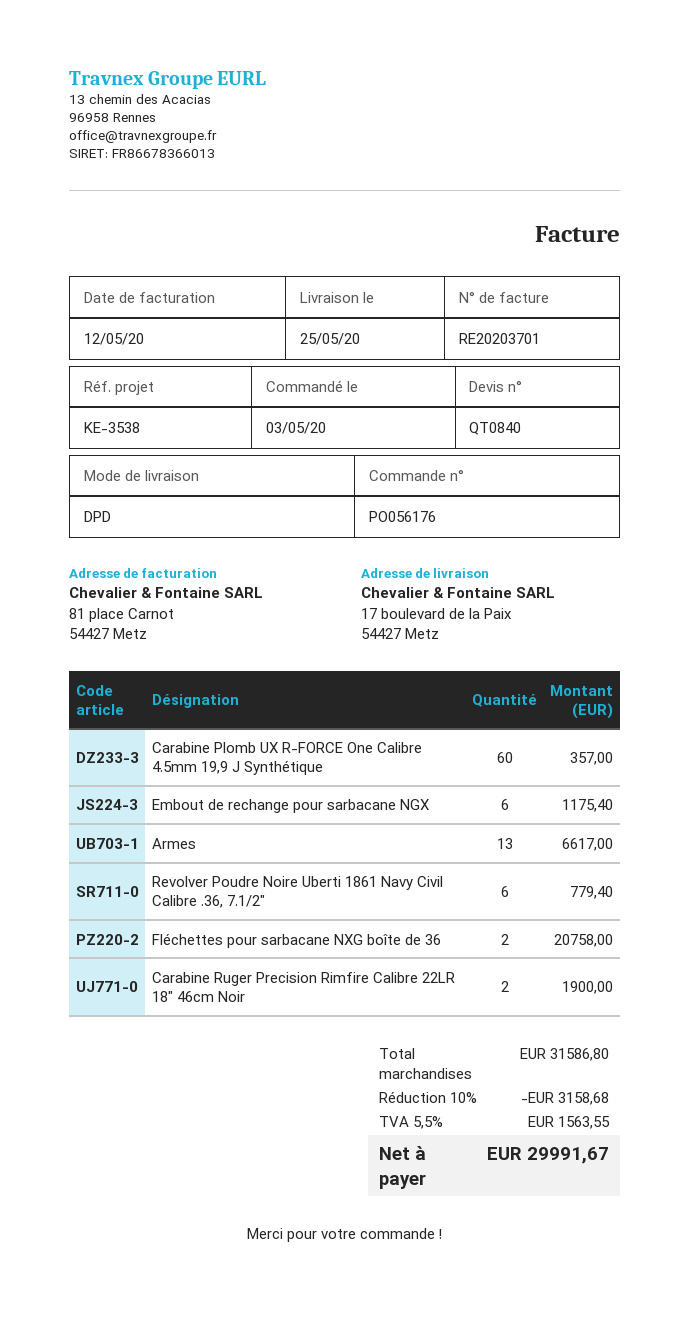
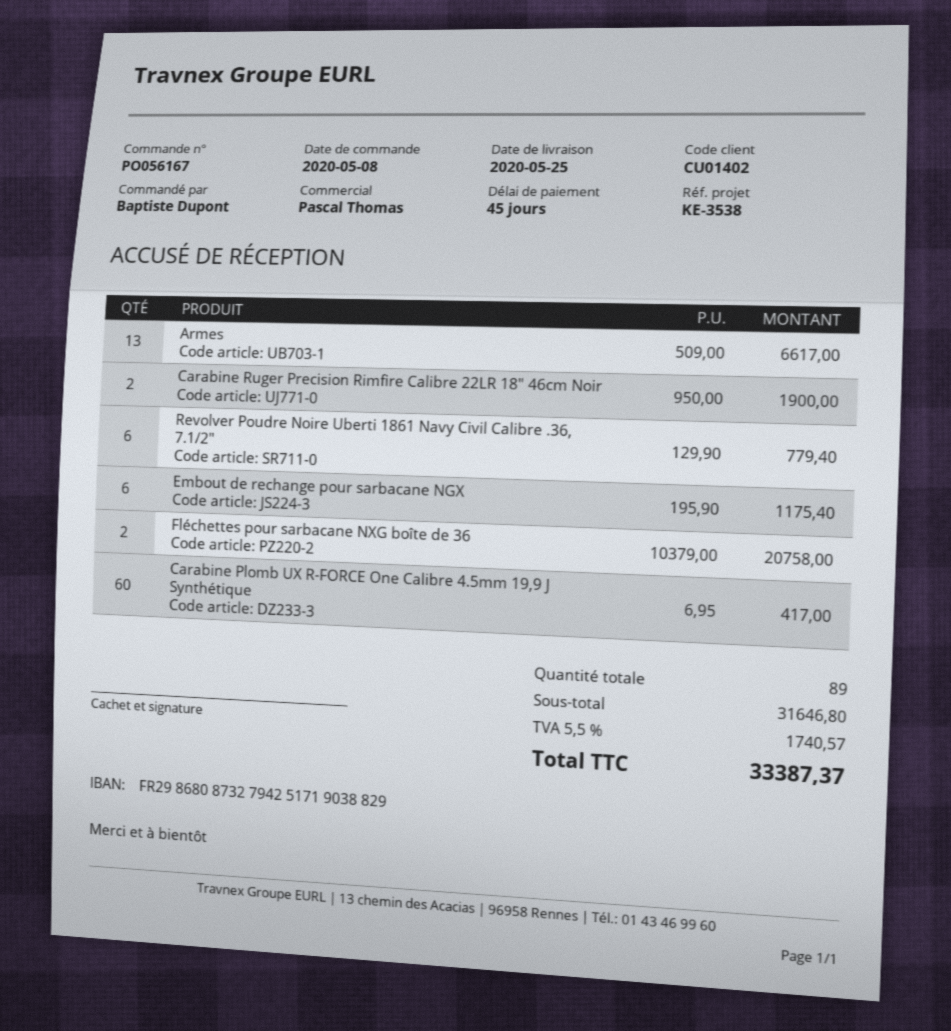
order number: PO056176 -> PO056167
order date: 2020-05-03 -> 2020-05-08
Carabine Plomb UX R-FORCE One Calibre 4.5mm 19,9 J Synthétique: 60 for 357.00 -> 60 for 417.00
subtotal: 31586.80 -> 31646.80
discount: 10% = 3158.68 -> none
tax: 5.5% = 1563.55 -> 5.5% = 1740.57
total: 29991.67 -> 33387.37

